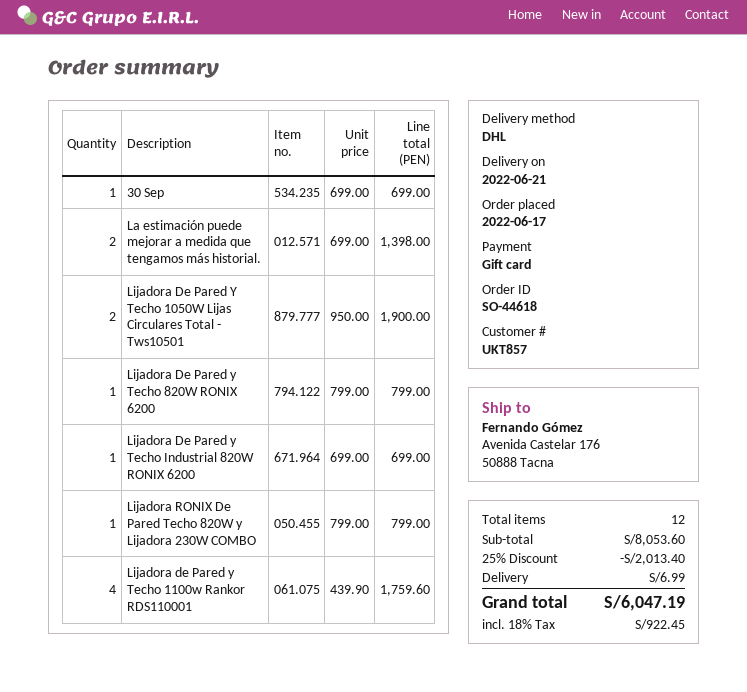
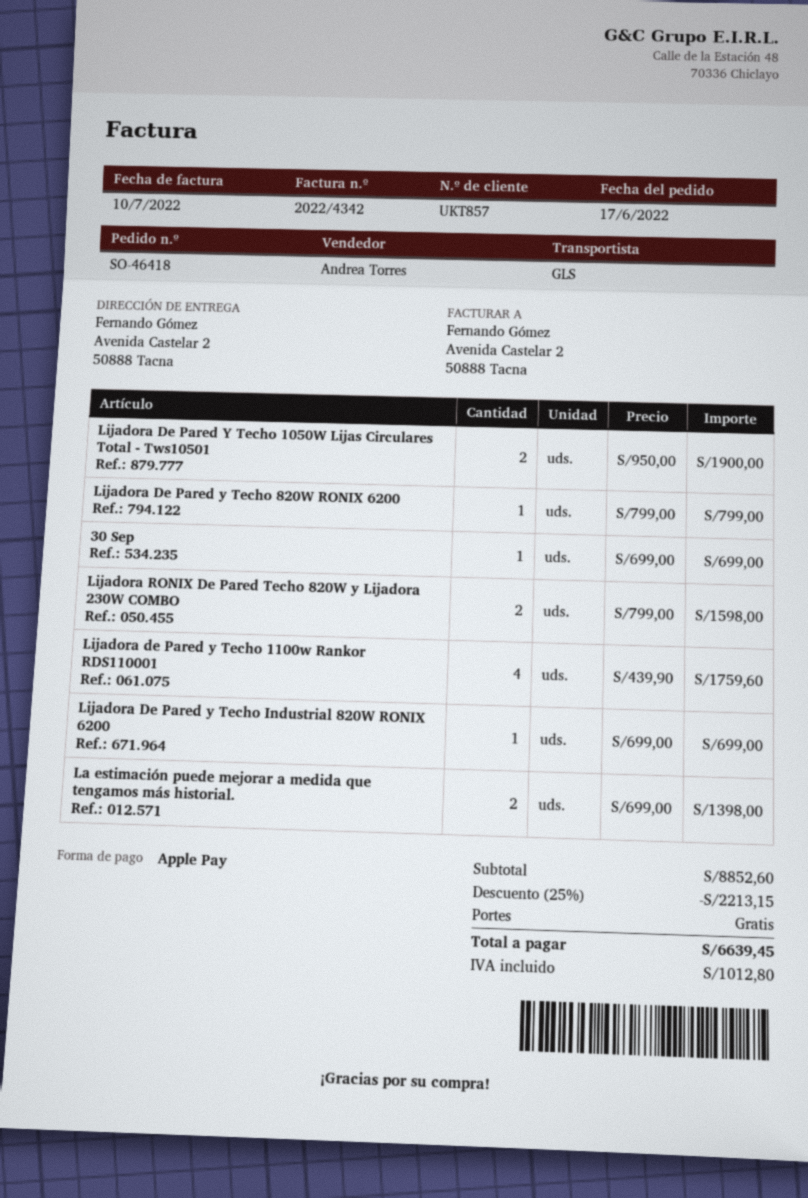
order number: SO-44618 -> SO-46418
payment method: gift card -> Apple Pay
shipping method: DHL -> GLS
ship to: Avenida Castelar 176, 50888 Tacna -> Avenida Castelar 2, 50888 Tacna
Lijadora RONIX De Pared Techo 820W y Lijadora 230W COMBO: 1 x 799.00 = 799.00 -> 2 x 799.00 = 1598.00
subtotal: 8053.60 -> 8852.60
discount: 25% = 2013.40 -> 25% = 2213.15
shipping: 6.99 -> 0.00
tax: 922.45 -> 1012.80
total: 6047.19 -> 6639.45

